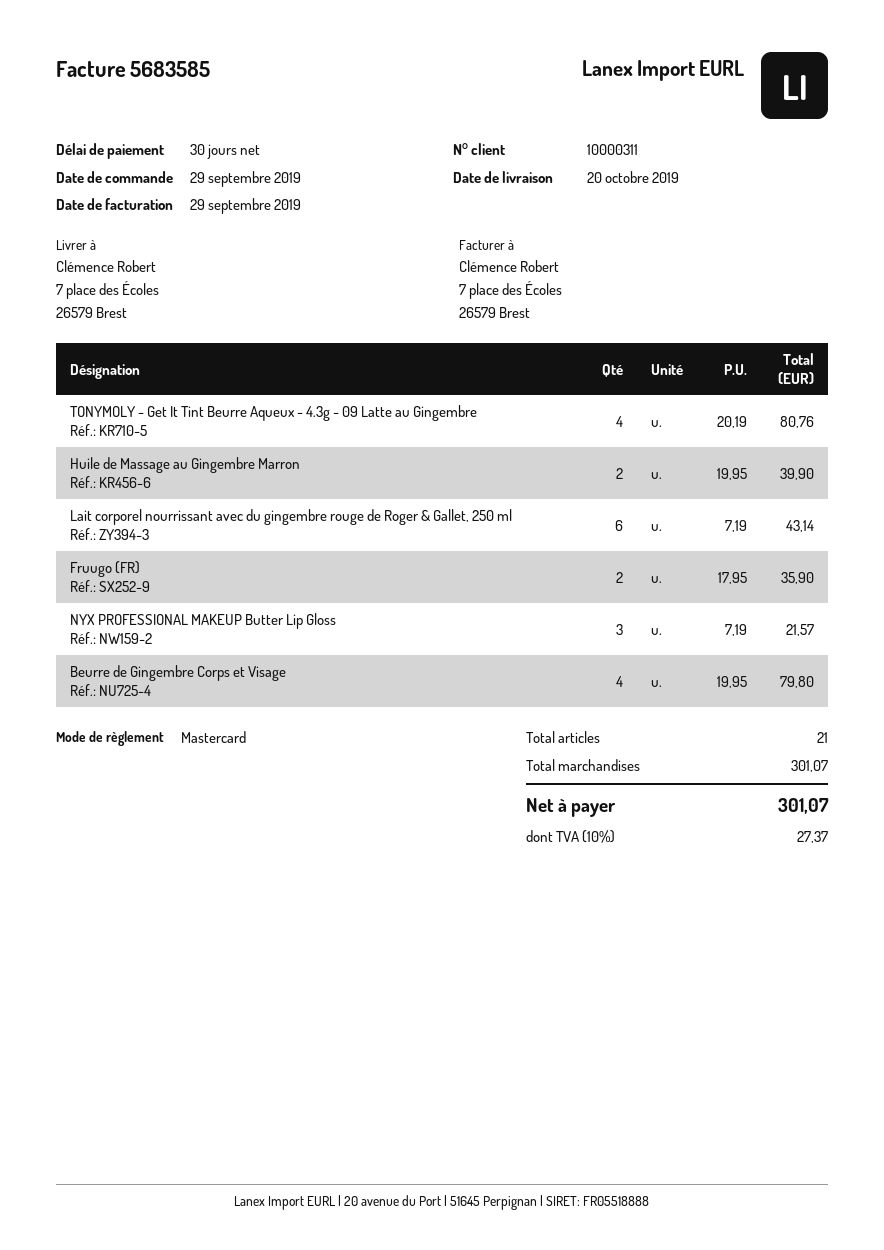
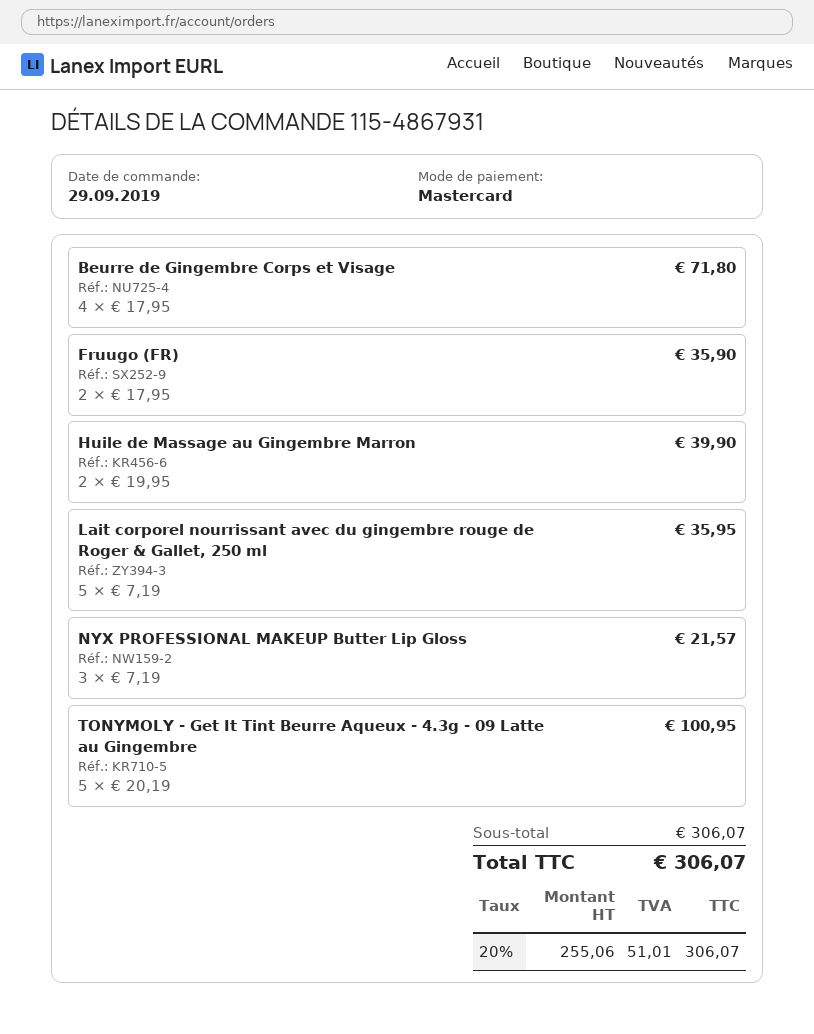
TONYMOLY - Get It Tint Beurre Aqueux - 4.3g - 09 Latte au Gingembre: 4 x 20.19 = 80.76 -> 5 x 20.19 = 100.95
Lait corporel nourrissant avec du gingembre rouge de Roger & Gallet, 250 ml: 6 x 7.19 = 43.14 -> 5 x 7.19 = 35.95
Beurre de Gingembre Corps et Visage: 4 x 19.95 = 79.80 -> 4 x 17.95 = 71.80
subtotal: 301.07 -> 306.07
tax: 10% = 27.37 -> 20% = 51.01
total: 301.07 -> 306.07

